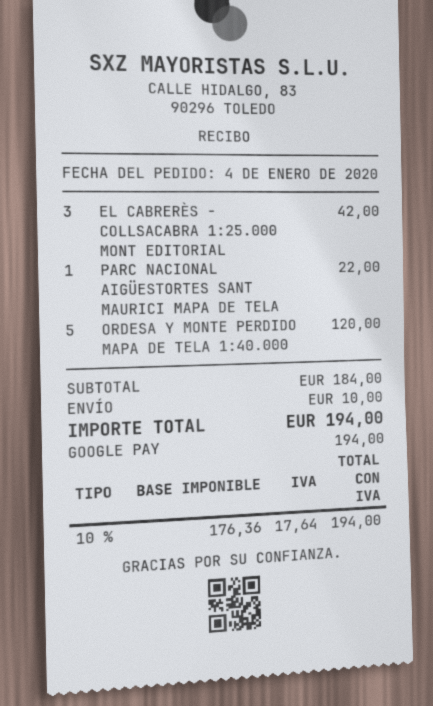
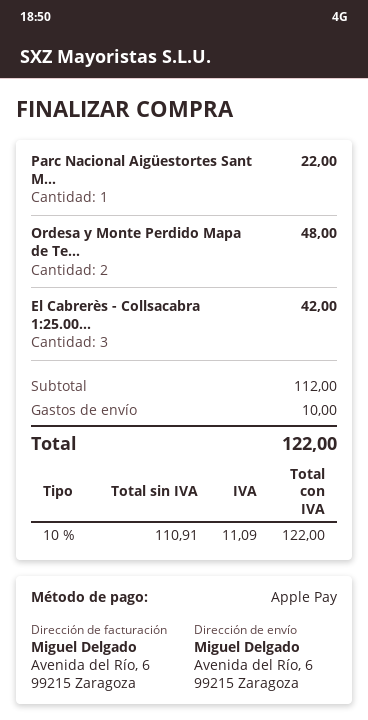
payment method: Google Pay -> Apple Pay
ORDESA Y MONTE PERDIDO MAPA DE TELA 1:40.000: 5 for 120.00 -> 2 for 48.00
subtotal: 184.00 -> 112.00
net: 176.36 -> 110.91
tax: 10% = 17.64 -> 10% = 11.09
total: 194.00 -> 122.00

